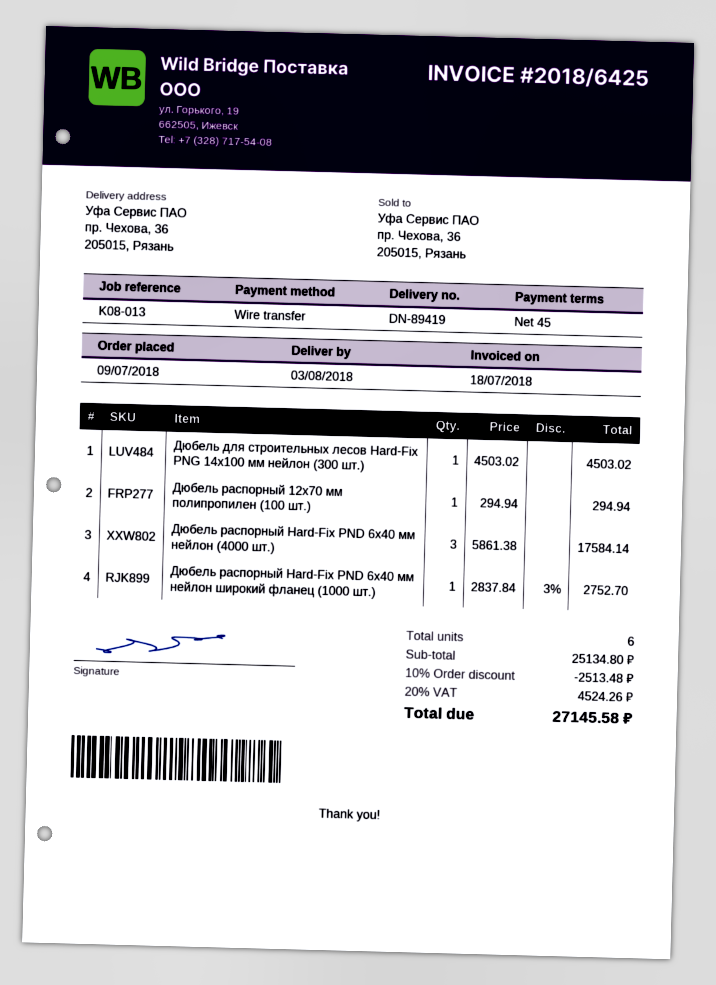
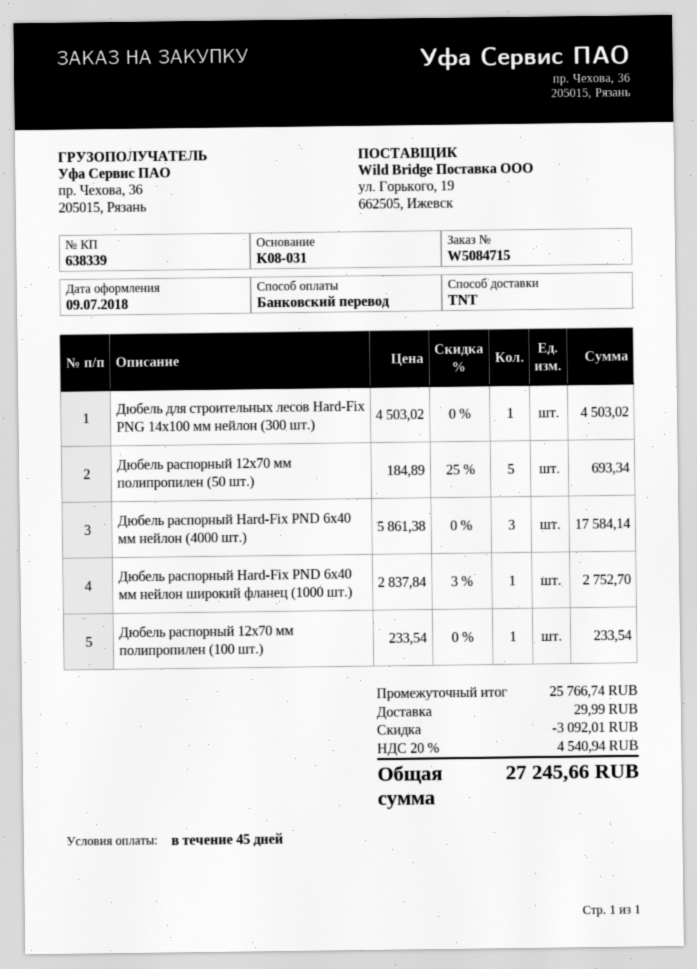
reference: K08-013 -> K08-031
Дюбель распорный 12x70 мм полипропилен (100 шт.): 1 x 294.94 = 294.94 -> 1 x 233.54 = 233.54
Дюбель распорный 12x70 мм полипропилен (50 шт.): none -> 5 x 184.89 - 25% = 693.34
subtotal: 25134.80 -> 25766.74
discount: 2513.48 -> 3092.01
shipping: none -> 29.99
tax: 20% = 4524.26 -> 20% = 4540.94
total: 27145.58 -> 27245.66

